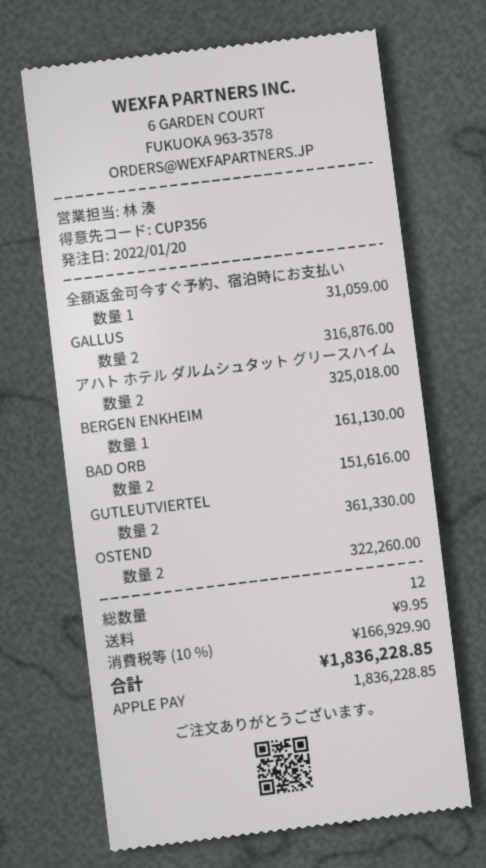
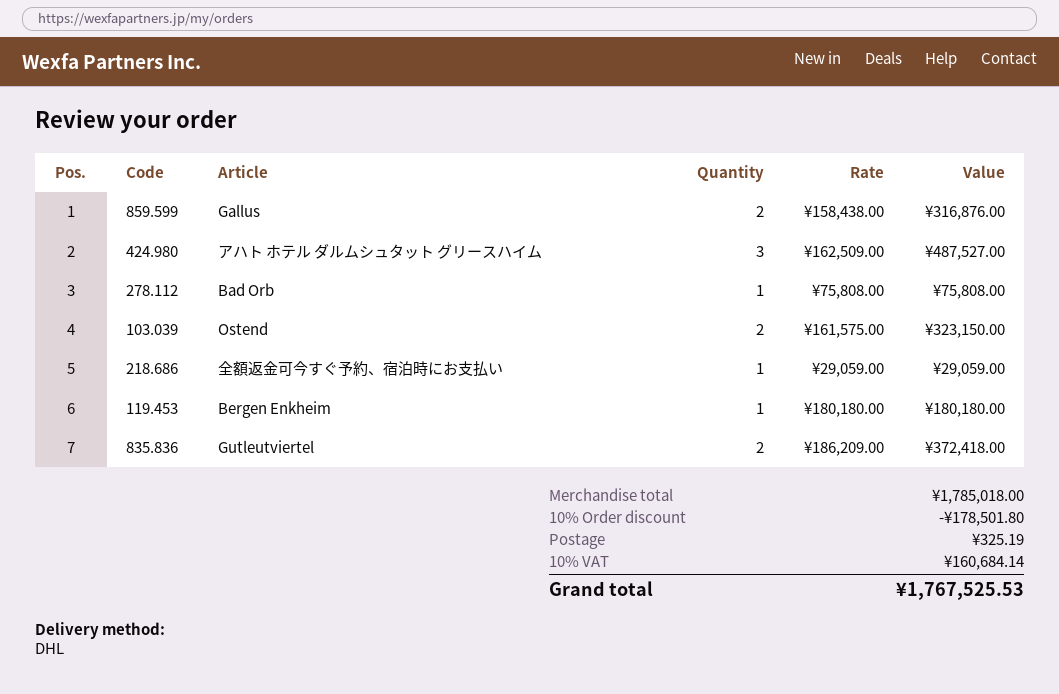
全額返金可今すぐ予約、宿泊時にお支払い: 1 for 31059.00 -> 1 for 29059.00
アハト ホテル ダルムシュタット グリースハイム: 2 for 325018.00 -> 3 for 487527.00
BERGEN ENKHEIM: 1 for 161130.00 -> 1 for 180180.00
BAD ORB: 2 for 151616.00 -> 1 for 75808.00
GUTLEUTVIERTEL: 2 for 361330.00 -> 2 for 372418.00
OSTEND: 2 for 322260.00 -> 2 for 323150.00
discount: none -> 10% = 178501.80
shipping: 9.95 -> 325.19
tax: 10% = 166929.90 -> 10% = 160684.14
total: 1836228.85 -> 1767525.53

